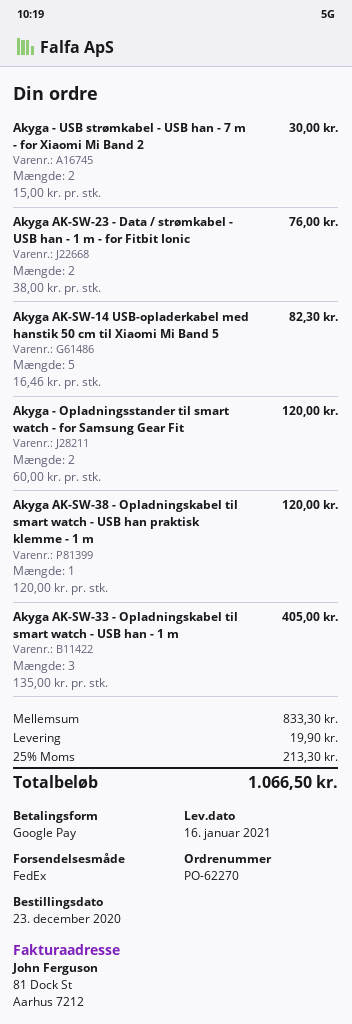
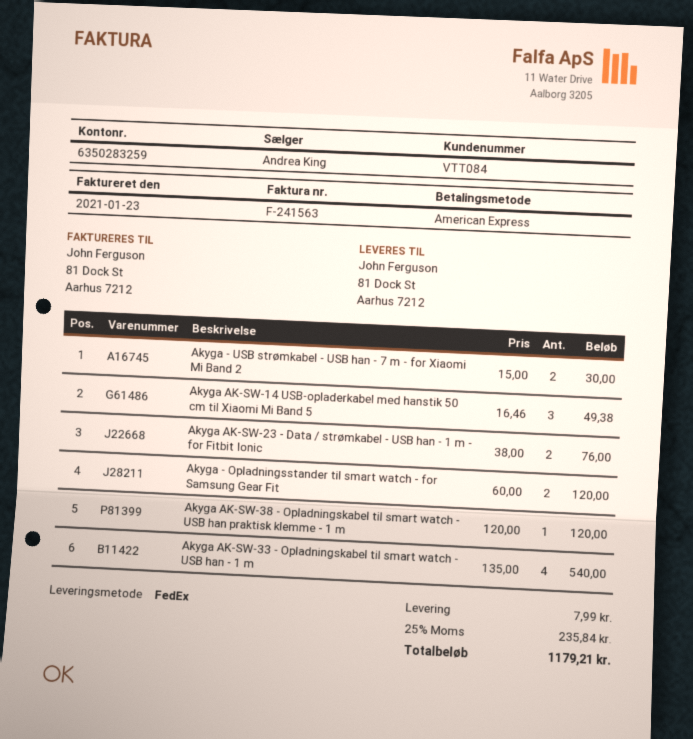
payment method: Google Pay -> American Express
Akyga AK-SW-14 USB-opladerkabel med hanstik 50 cm til Xiaomi Mi Band 5: 5 x 16.46 = 82.30 -> 3 x 16.46 = 49.38
Akyga AK-SW-33 - Opladningskabel til smart watch - USB han - 1 m: 3 x 135.00 = 405.00 -> 4 x 135.00 = 540.00
shipping: 19.90 -> 7.99
tax: 25% = 213.30 -> 25% = 235.84
total: 1066.50 -> 1179.21

